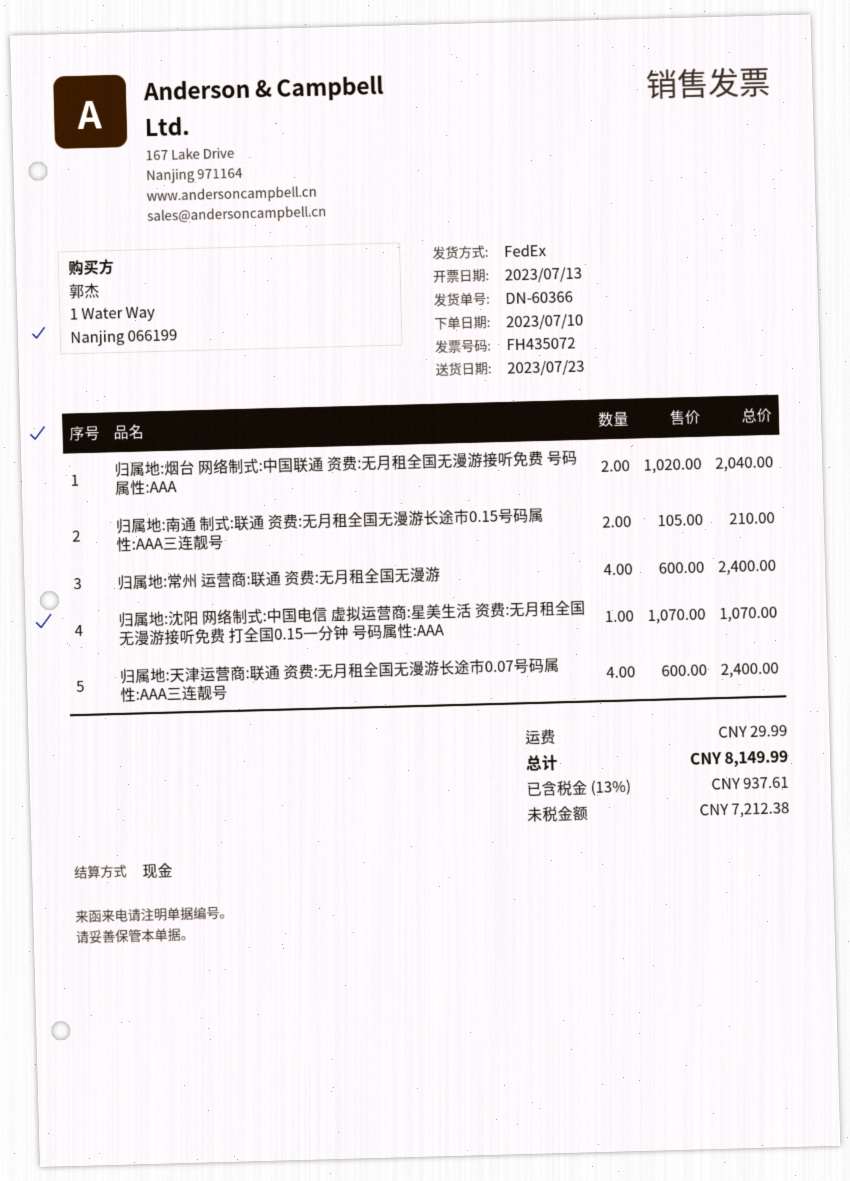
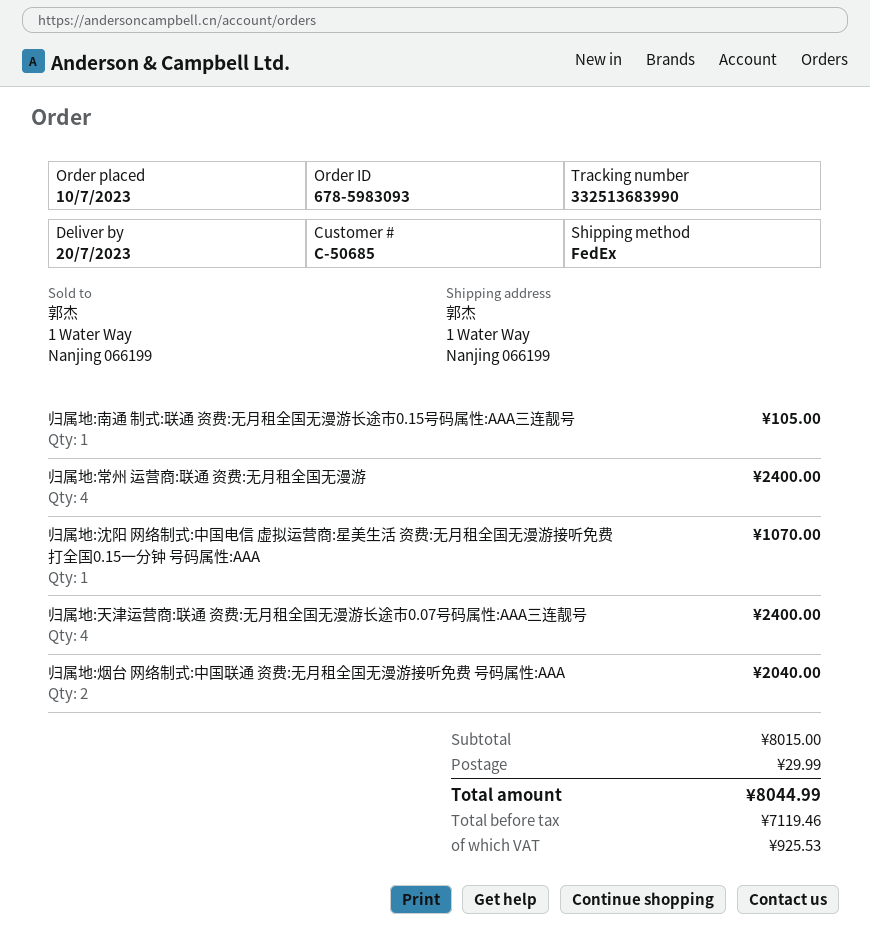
delivery date: 2023-07-23 -> 2023-07-20
归属地:南通 制式:联通 资费:无月租全国无漫游长途市0.15号码属性:AAA三连靓号: 2 for 210.00 -> 1 for 105.00
net: 7212.38 -> 7119.46
tax: 937.61 -> 925.53
total: 8149.99 -> 8044.99

